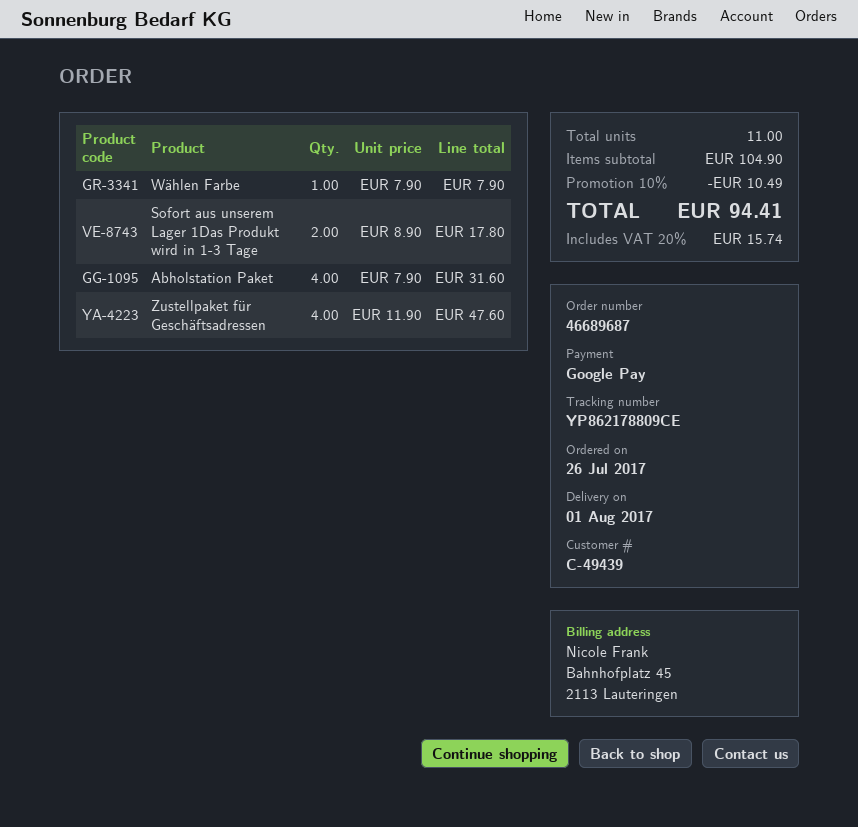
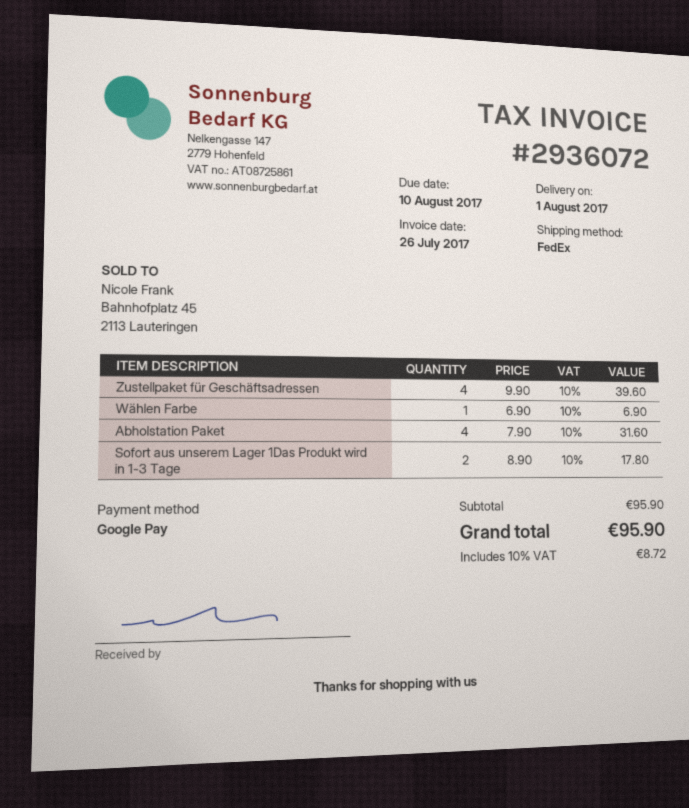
Wählen Farbe: 1 x 7.90 = 7.90 -> 1 x 6.90 = 6.90
Zustellpaket für Geschäftsadressen: 4 x 11.90 = 47.60 -> 4 x 9.90 = 39.60
subtotal: 104.90 -> 95.90
discount: 10% = 10.49 -> none
tax: 20% = 15.74 -> 10% = 8.72
total: 94.41 -> 95.90

